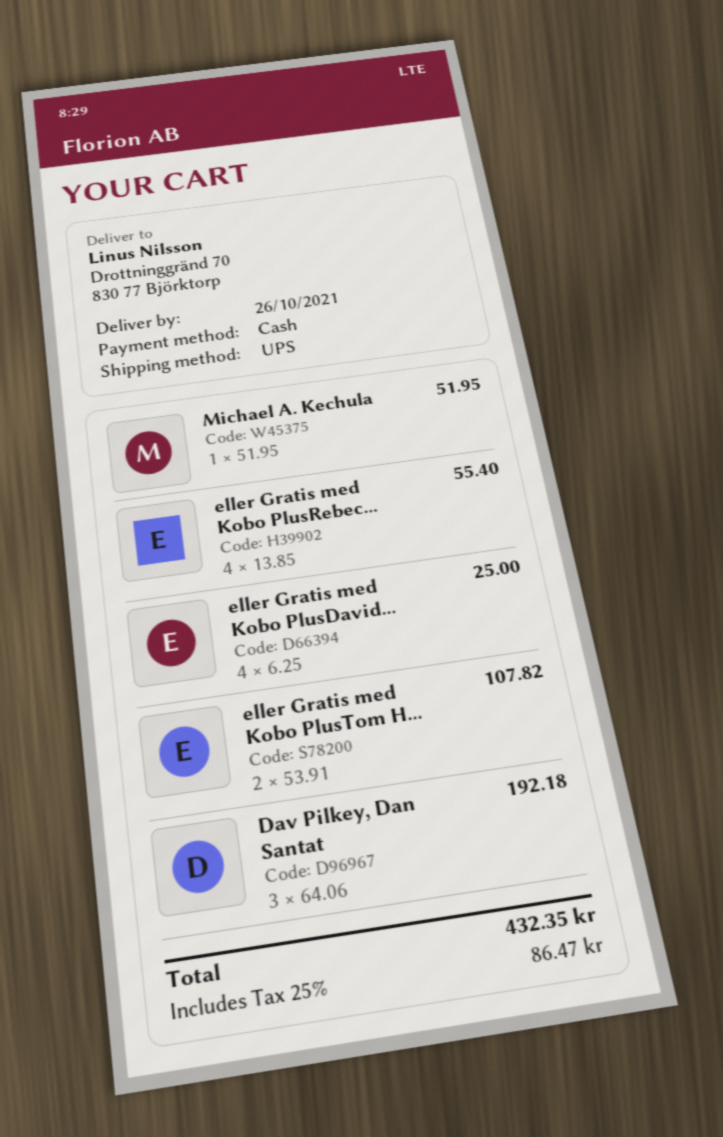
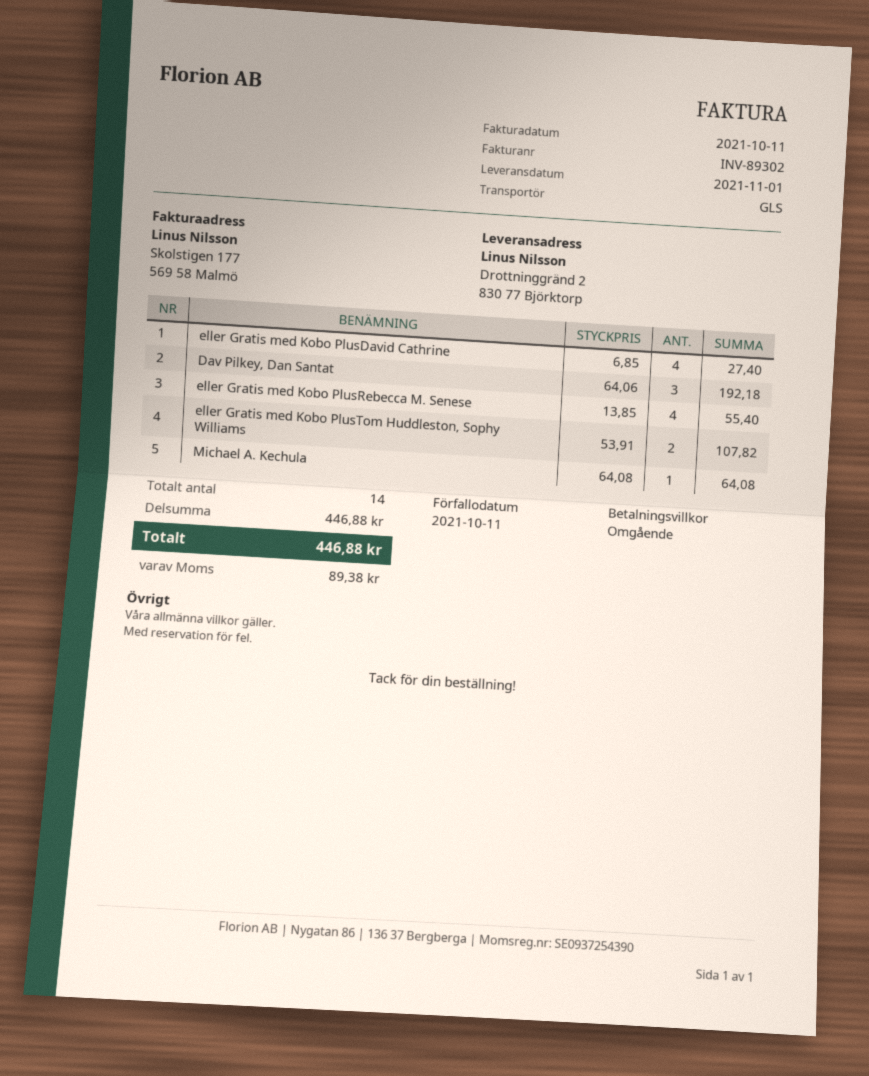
delivery date: 2021-10-26 -> 2021-11-01
shipping method: UPS -> GLS
ship to: Drottninggränd 70, 830 77 Björktorp -> Drottninggränd 2, 830 77 Björktorp
Michael A. Kechula: 1 x 51.95 = 51.95 -> 1 x 64.08 = 64.08
eller Gratis med Kobo PlusDavid...: 4 x 6.25 = 25.00 -> 4 x 6.85 = 27.40
tax: 86.47 -> 89.38
total: 432.35 -> 446.88

